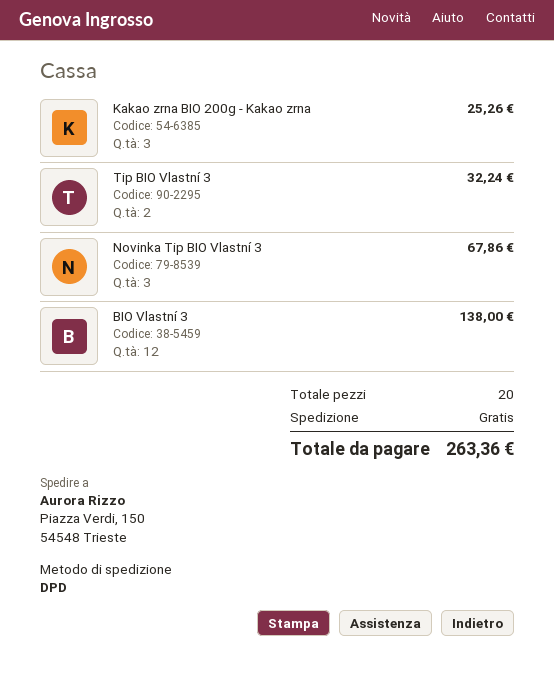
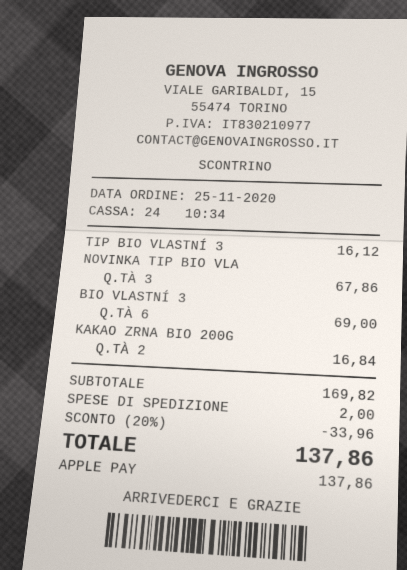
Kakao zrna BIO 200g - Kakao zrna: 3 for 25.26 -> 2 for 16.84
Tip BIO Vlastní 3: 2 for 32.24 -> 1 for 16.12
BIO Vlastní 3: 12 for 138.00 -> 6 for 69.00
discount: none -> 20% = 33.96
shipping: 0.00 -> 2.00
total: 263.36 -> 137.86

